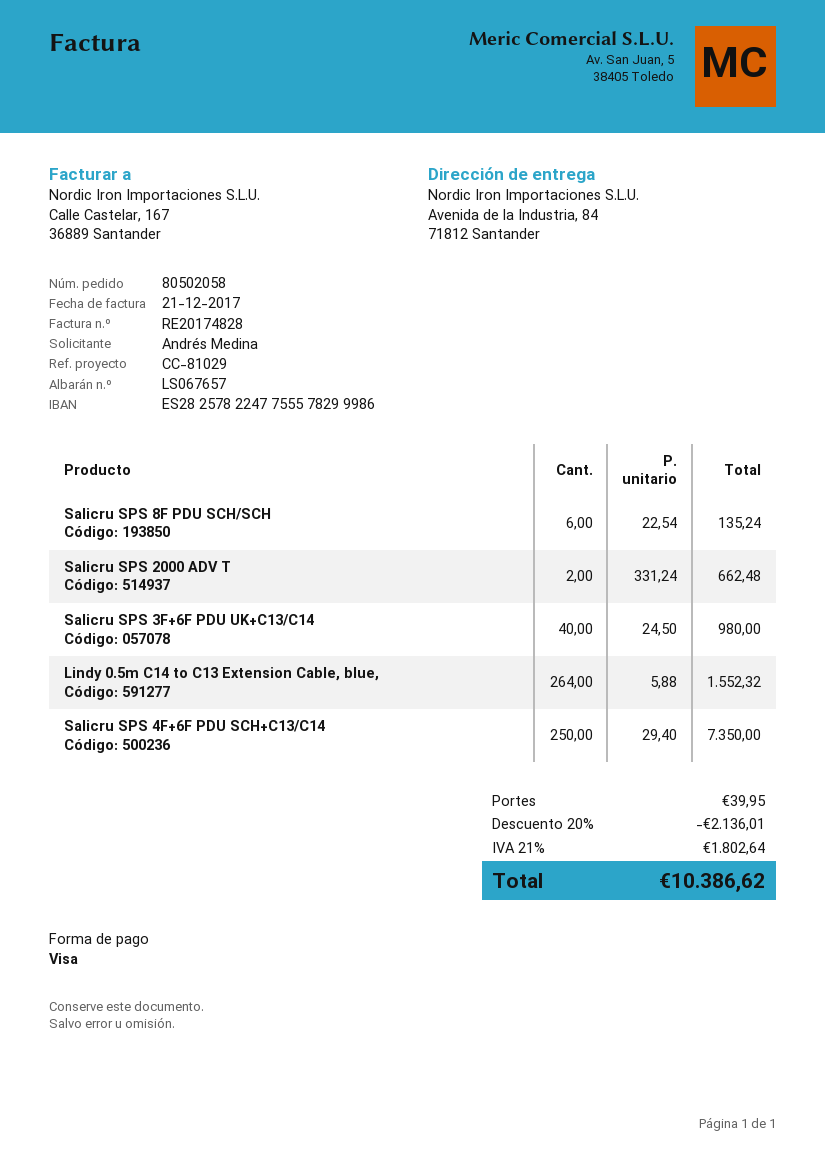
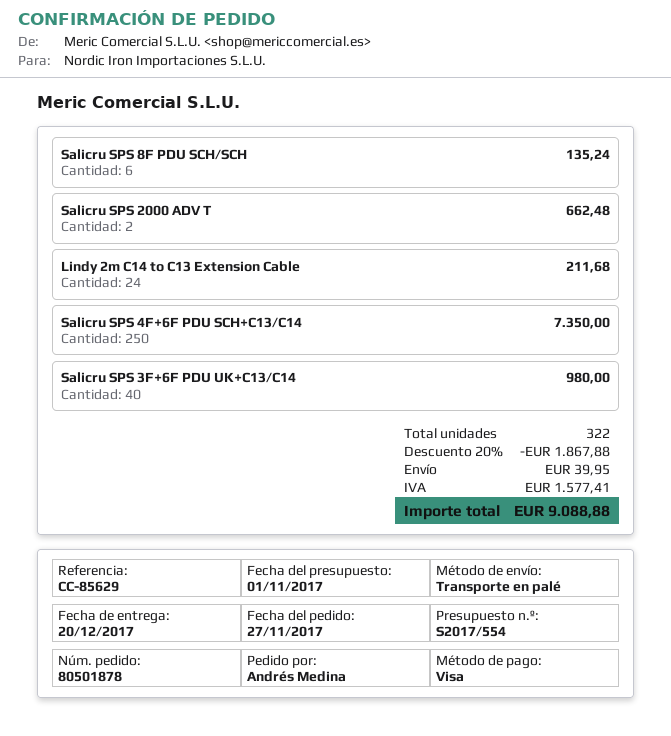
order number: 80502058 -> 80501878
reference: CC-81029 -> CC-85629
Lindy 0.5m C14 to C13 Extension Cable, blue,: 264 for 1552.32 -> none
Lindy 2m C14 to C13 Extension Cable: none -> 24 for 211.68
discount: 20% = 2136.01 -> 20% = 1867.88
tax: 1802.64 -> 1577.41
total: 10386.62 -> 9088.88

